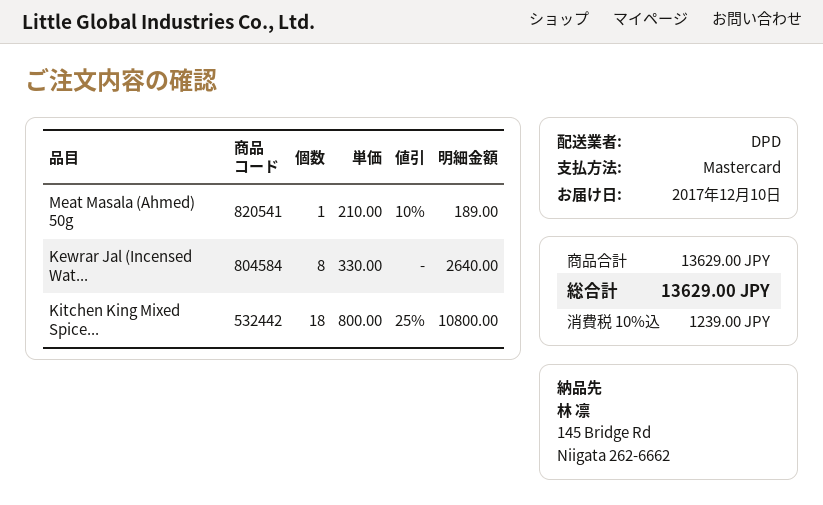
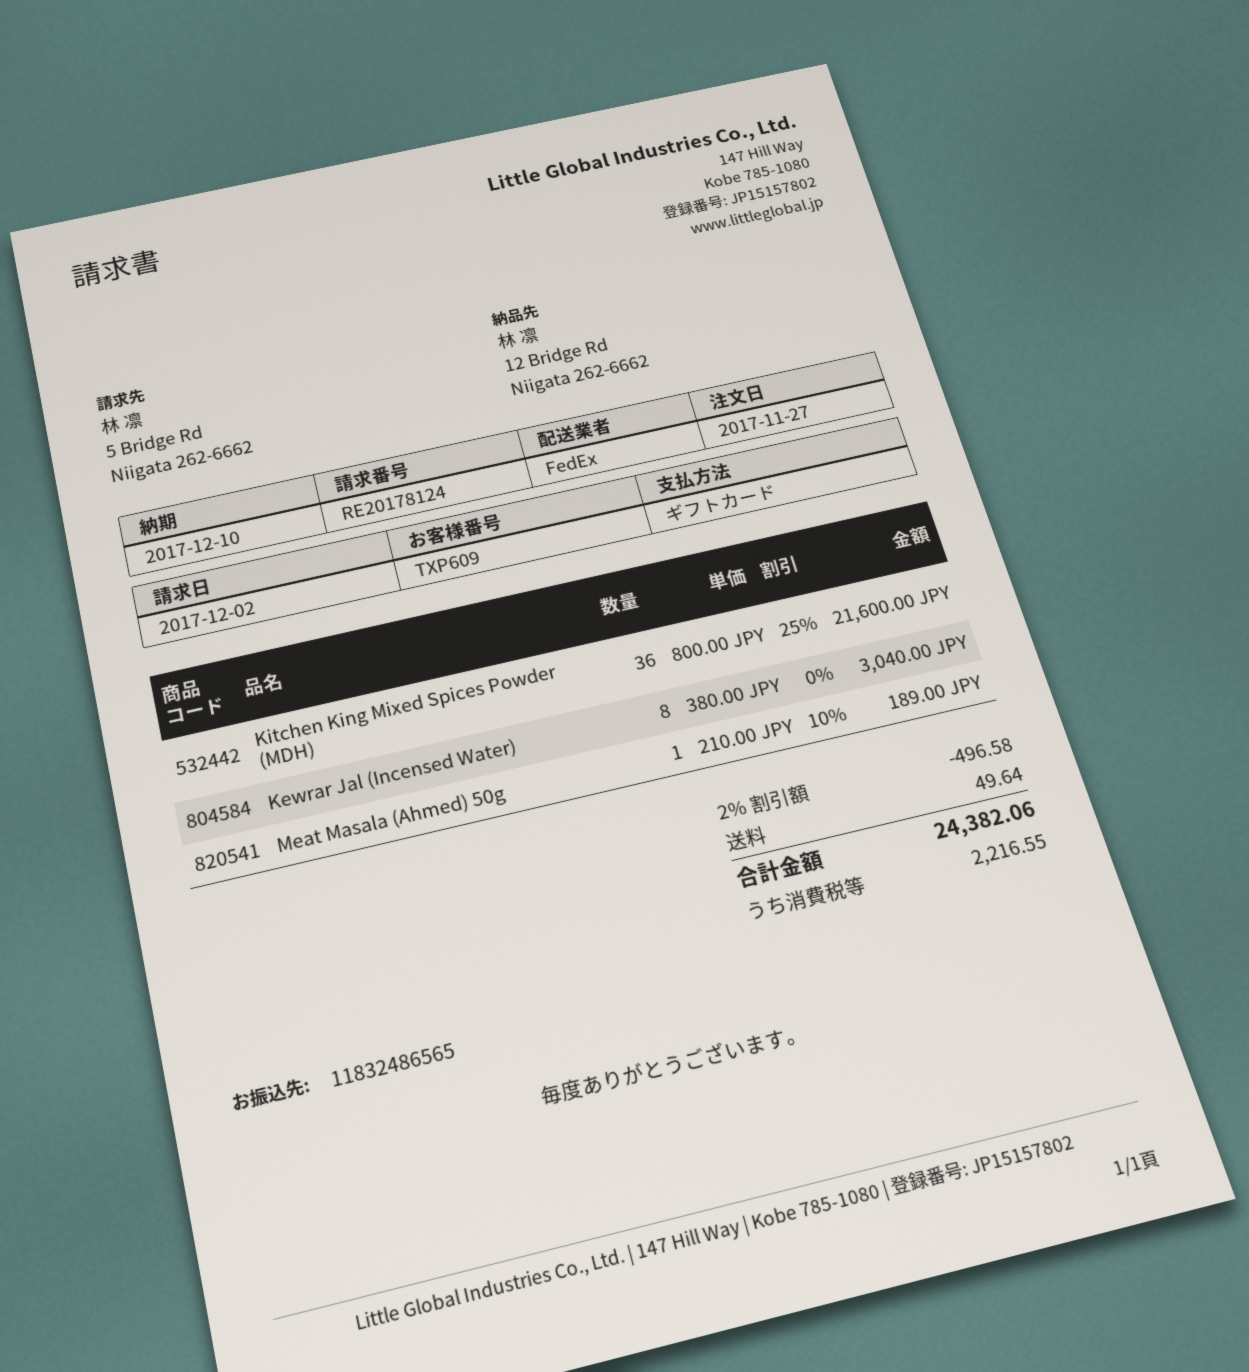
payment method: Mastercard -> gift card
shipping method: DPD -> FedEx
ship to: 145 Bridge Rd, Niigata 262-6662 -> 12 Bridge Rd, Niigata 262-6662
Kewrar Jal (Incensed Wat...: 8 x 330.00 = 2640.00 -> 8 x 380.00 = 3040.00
Kitchen King Mixed Spice...: 18 x 800.00 - 25% = 10800.00 -> 36 x 800.00 - 25% = 21600.00
discount: none -> 2% = 496.58
shipping: none -> 49.64
tax: 1239.00 -> 2216.55
total: 13629.00 -> 24382.06

